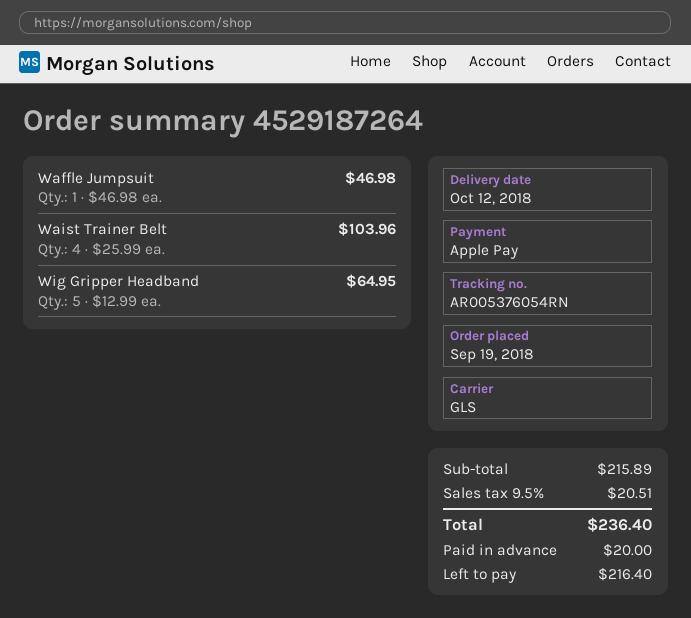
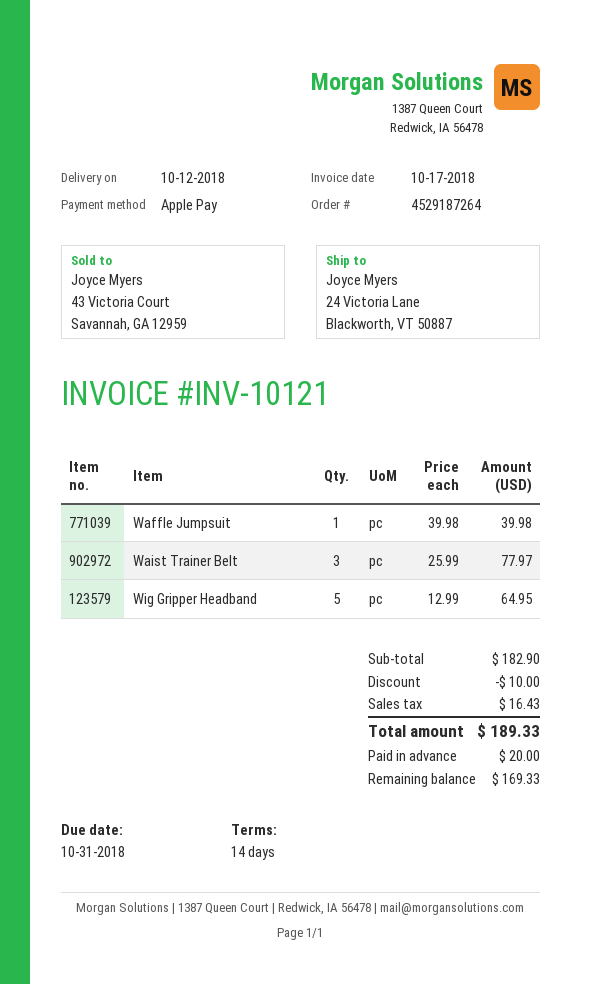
Waffle Jumpsuit: 1 x 46.98 = 46.98 -> 1 x 39.98 = 39.98
Waist Trainer Belt: 4 x 25.99 = 103.96 -> 3 x 25.99 = 77.97
subtotal: 215.89 -> 182.90
discount: none -> 10.00
tax: 20.51 -> 16.43
total: 236.40 -> 189.33
balance: 216.40 -> 169.33

